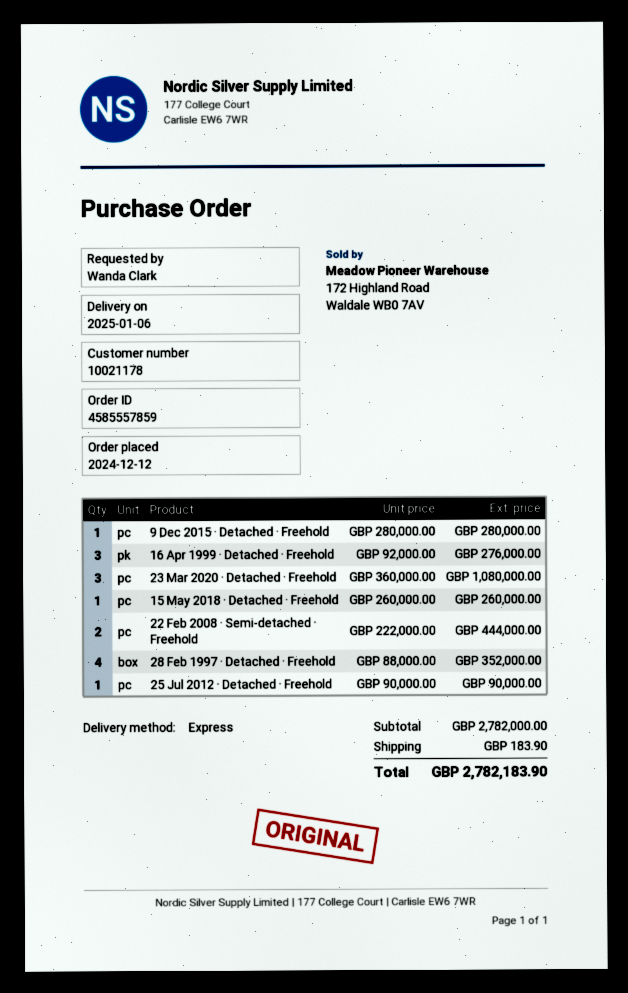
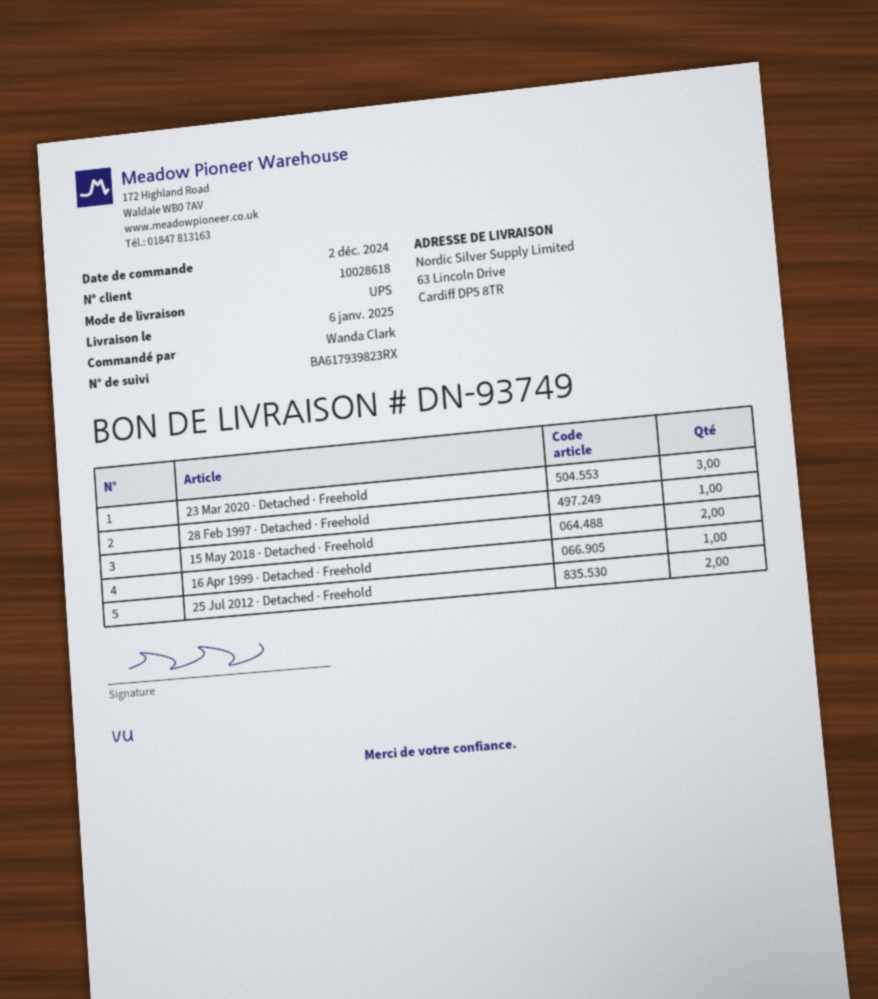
order date: 2024-12-12 -> 2024-12-02
customer number: 10021178 -> 10028618
shipping method: express -> UPS
9 Dec 2015 · Detached · Freehold: 1 -> none
16 Apr 1999 · Detached · Freehold: 3 -> 1
15 May 2018 · Detached · Freehold: 1 -> 2
22 Feb 2008 · Semi-detached · Freehold: 2 -> none
28 Feb 1997 · Detached · Freehold: 4 -> 1
25 Jul 2012 · Detached · Freehold: 1 -> 2

